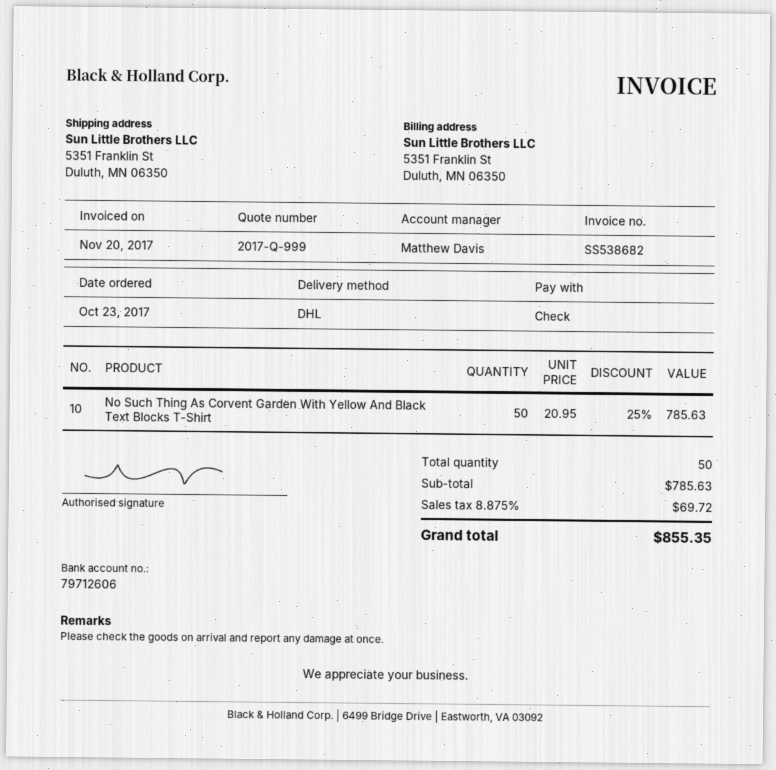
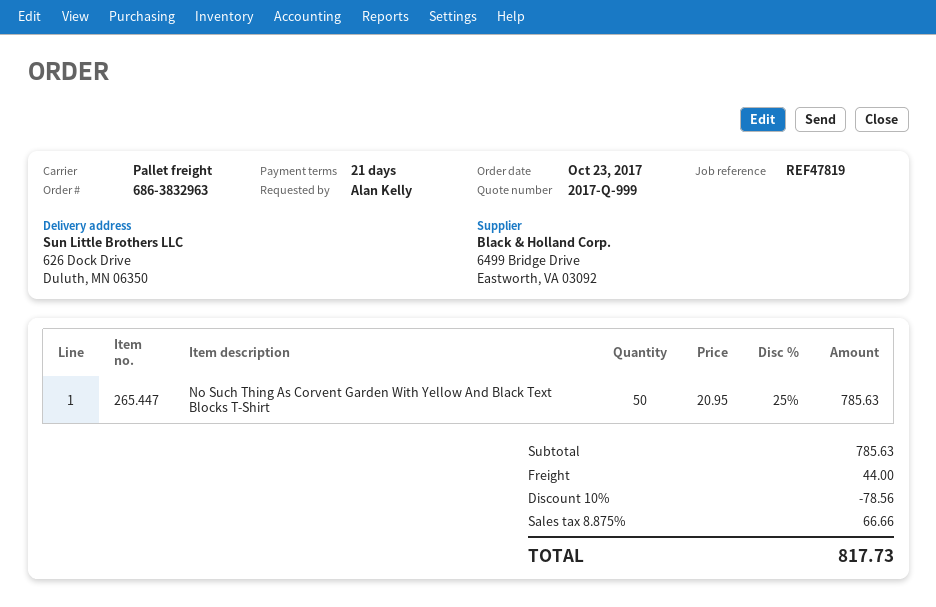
shipping method: DHL -> pallet freight
ship to: 5351 Franklin St, Duluth, MN 06350 -> 626 Dock Drive, Duluth, MN 06350
discount: none -> 10% = 78.56
shipping: none -> 44.00
tax: 8.875% = 69.72 -> 8.875% = 66.66
total: 855.35 -> 817.73

